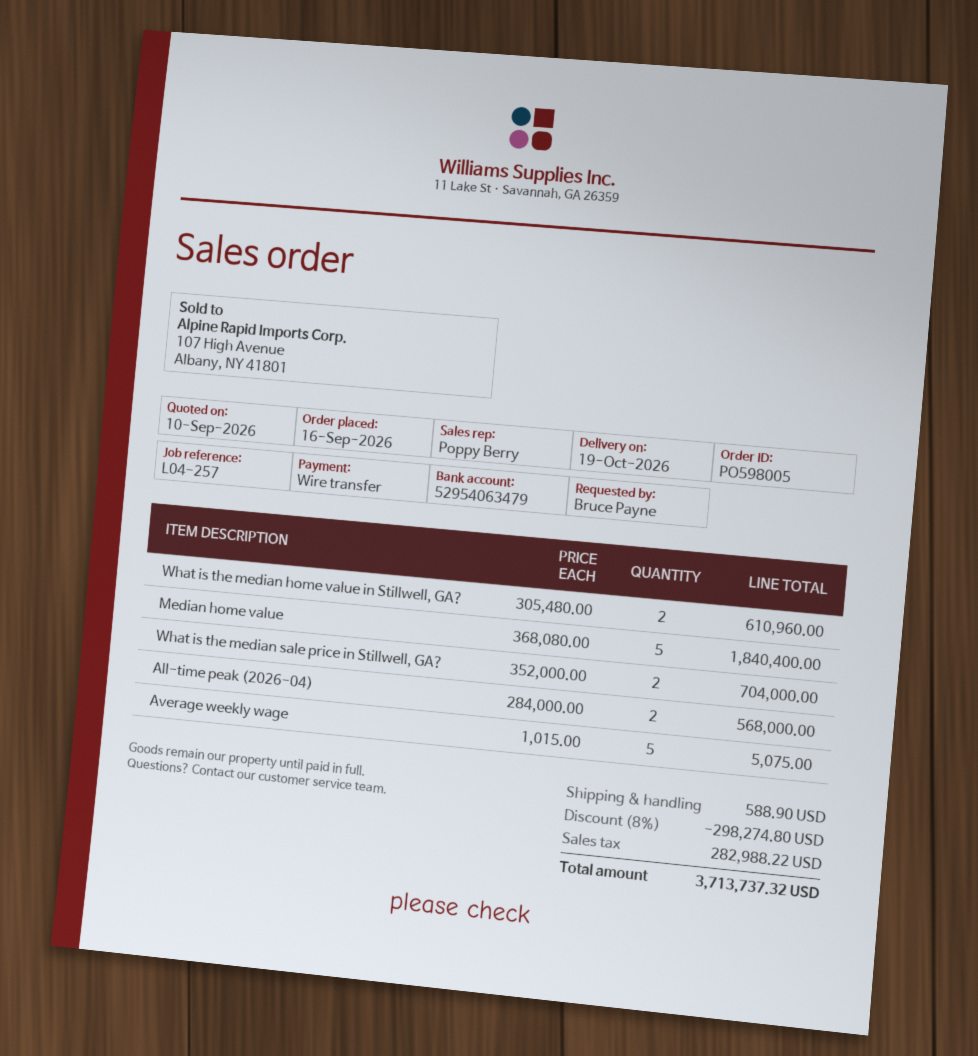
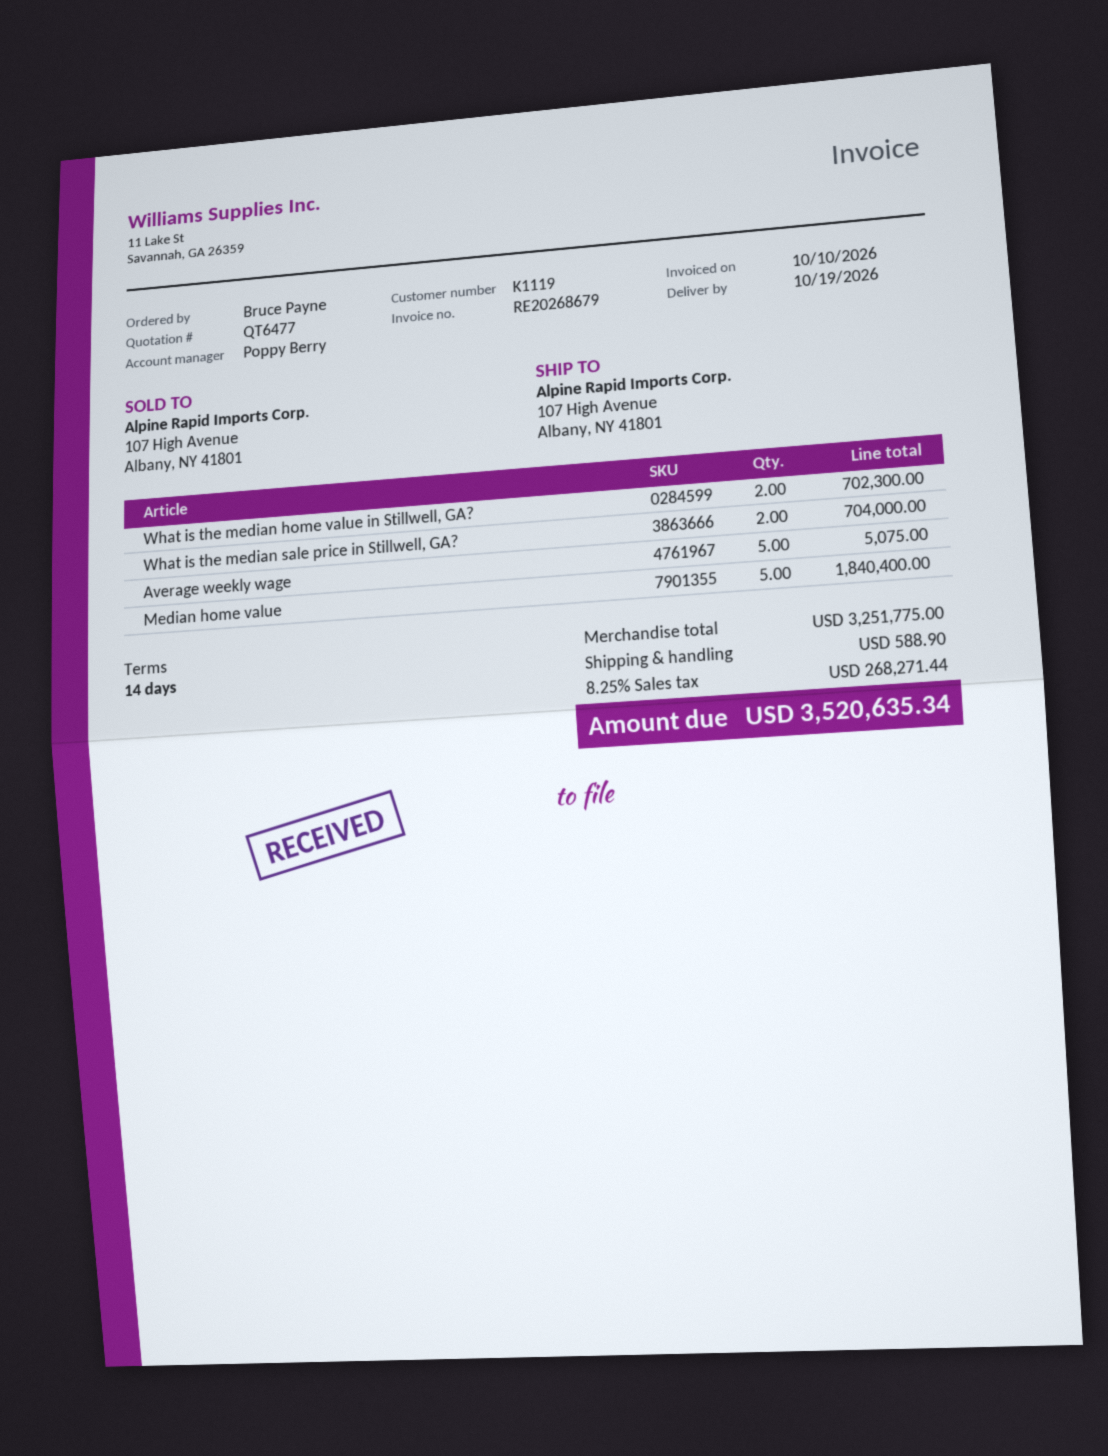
What is the median home value in Stillwell, GA?: 2 for 610960.00 -> 2 for 702300.00
All-time peak (2026-04): 2 for 568000.00 -> none
discount: 8% = 298274.80 -> none
tax: 282988.22 -> 268271.44
total: 3713737.32 -> 3520635.34

